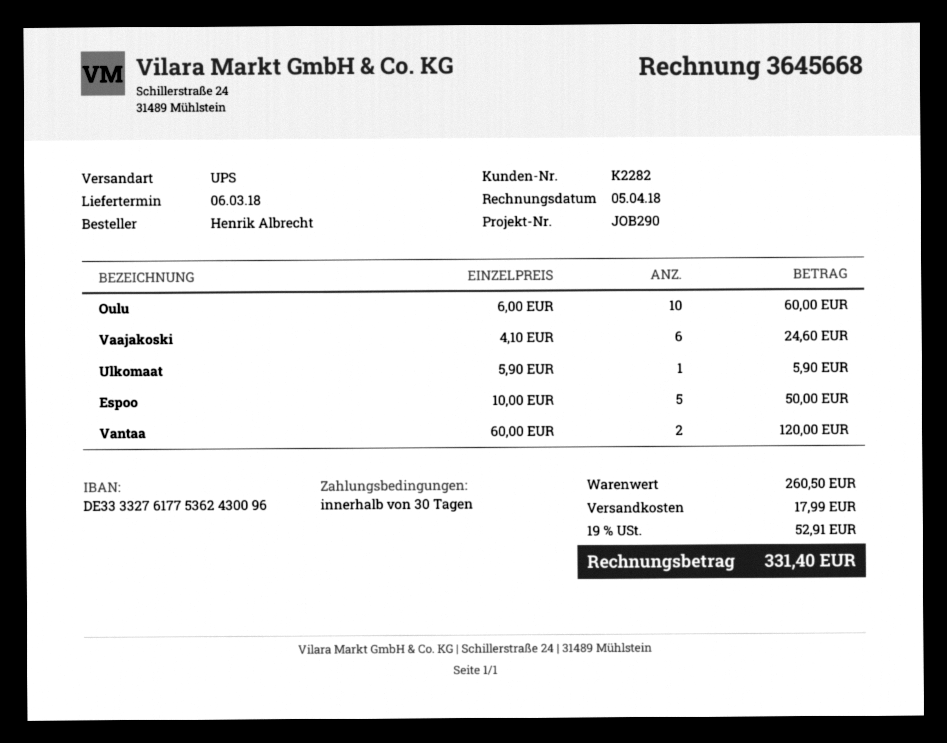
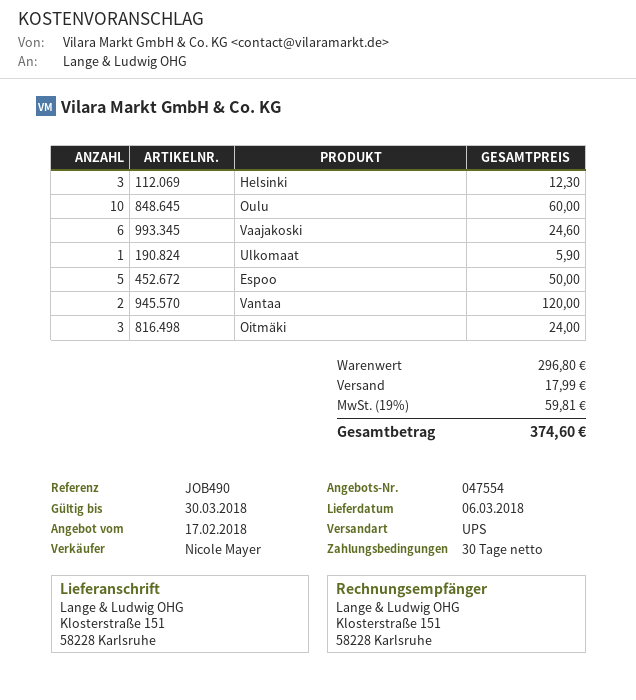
reference: JOB290 -> JOB490
Helsinki: none -> 3 for 12.30
Oitmäki: none -> 3 for 24.00
subtotal: 260.50 -> 296.80
tax: 19% = 52.91 -> 19% = 59.81
total: 331.40 -> 374.60

